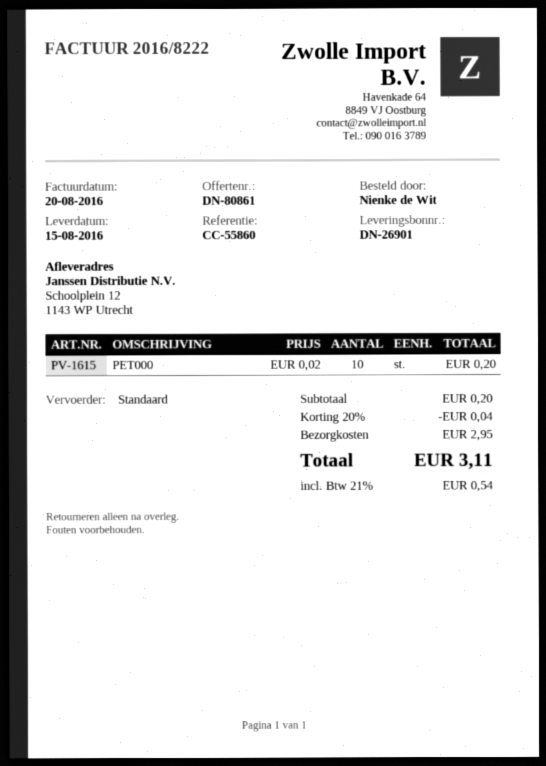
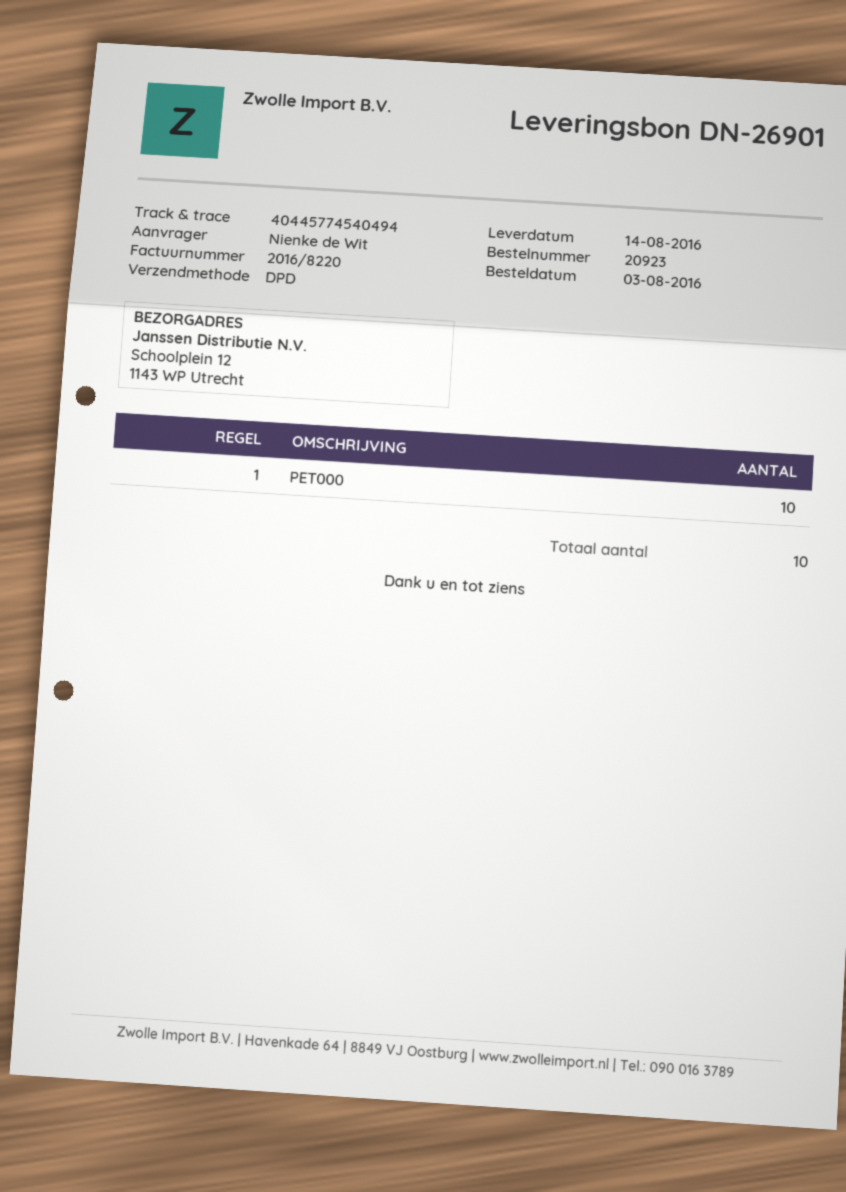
delivery date: 2016-08-15 -> 2016-08-14
invoice number: 2016/8222 -> 2016/8220
shipping method: standard -> DPD

